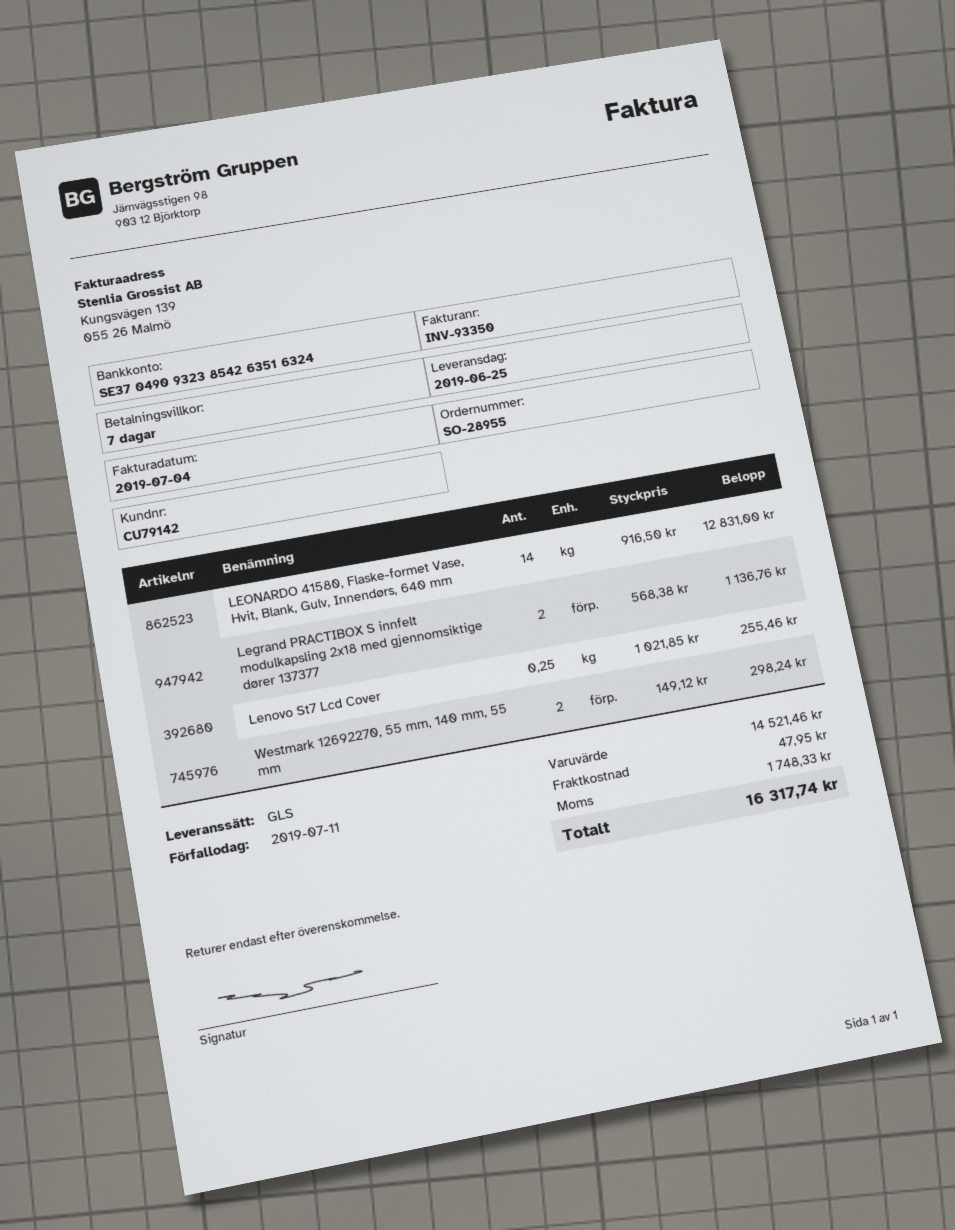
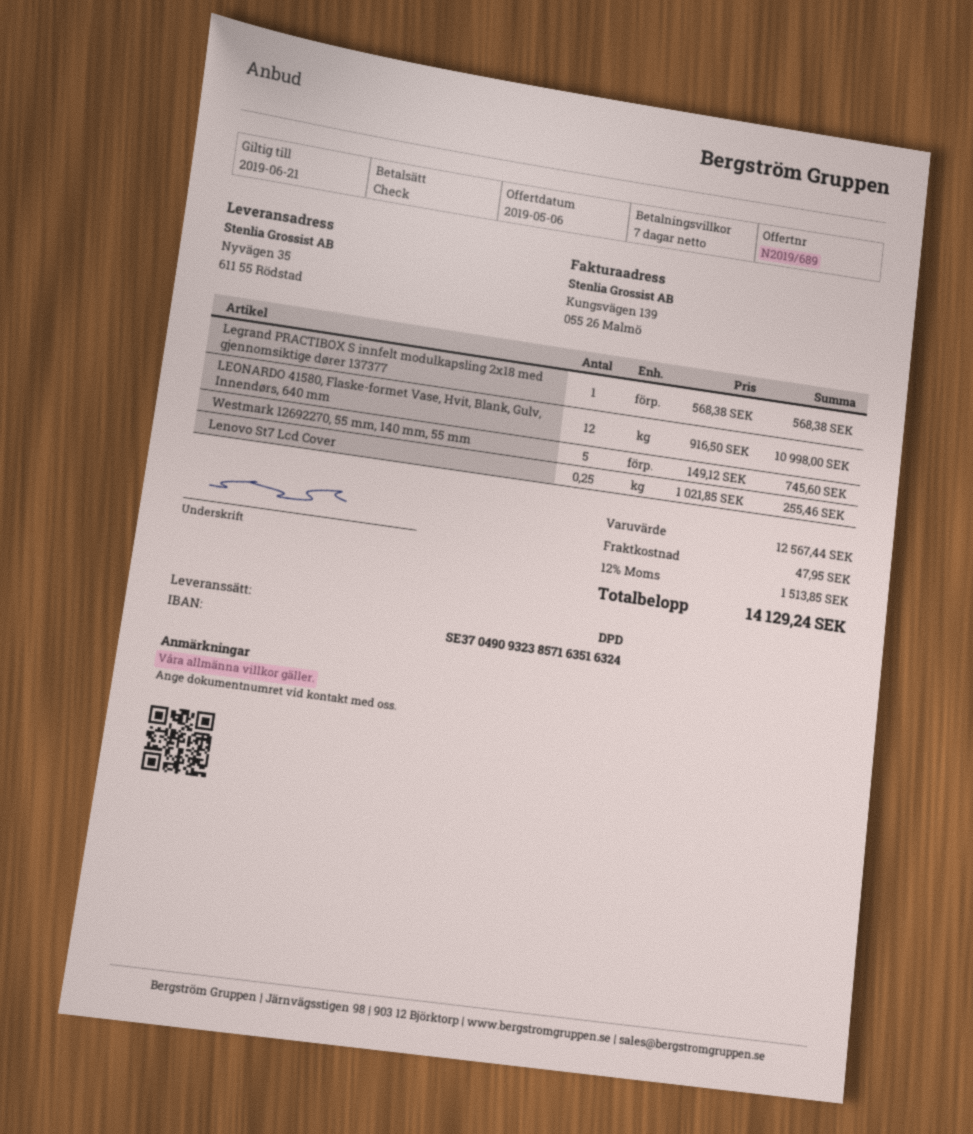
bank account: SE3704909323854263516324 -> SE3704909323857163516324
shipping method: GLS -> DPD
LEONARDO 41580, Flaske-formet Vase, Hvit, Blank, Gulv, Innendørs, 640 mm: 14 x 916.50 = 12831.00 -> 12 x 916.50 = 10998.00
Legrand PRACTIBOX S innfelt modulkapsling 2x18 med gjennomsiktige dører 137377: 2 x 568.38 = 1136.76 -> 1 x 568.38 = 568.38
Westmark 12692270, 55 mm, 140 mm, 55 mm: 2 x 149.12 = 298.24 -> 5 x 149.12 = 745.60
subtotal: 14521.46 -> 12567.44
tax: 1748.33 -> 1513.85
total: 16317.74 -> 14129.24

